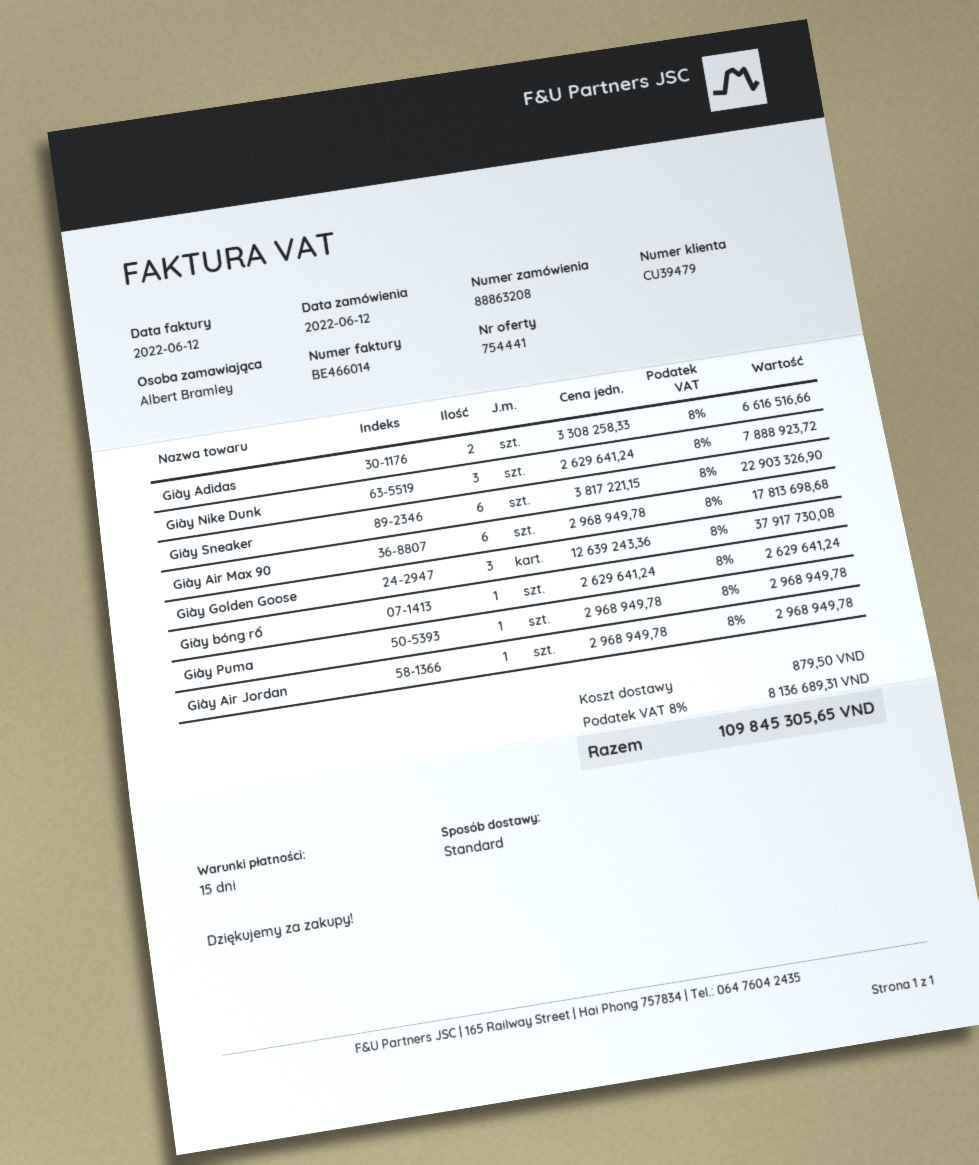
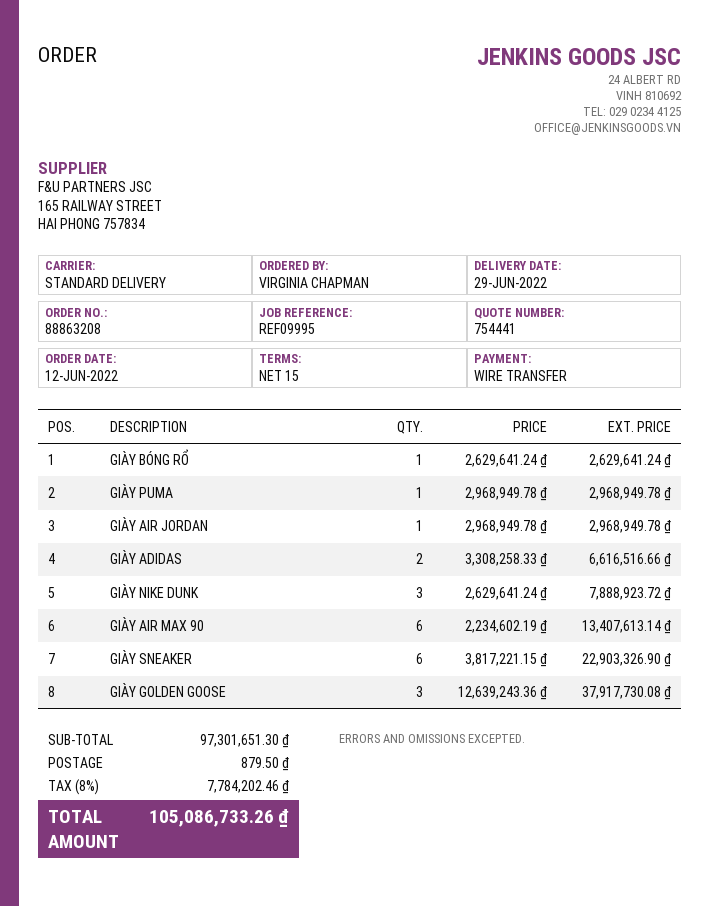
ordered by: Albert Bramley -> VIRGINIA CHAPMAN
Giày Air Max 90: 6 x 2968949.78 = 17813698.68 -> 6 x 2234602.19 = 13407613.14
tax: 8% = 8136689.31 -> 8% = 7784202.46
total: 109845305.65 -> 105086733.26

